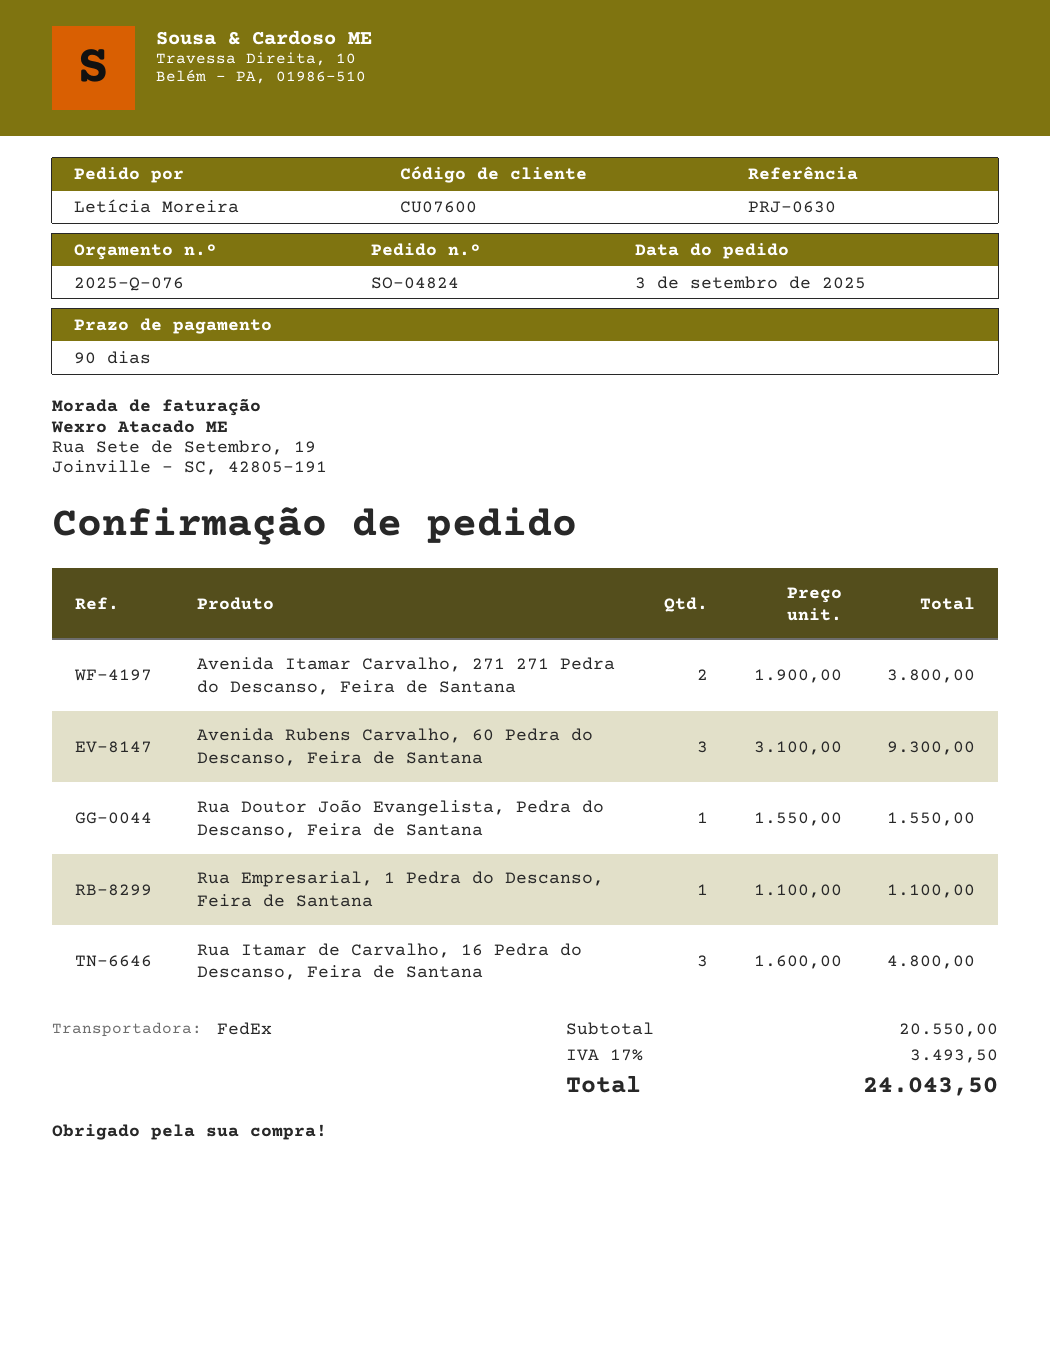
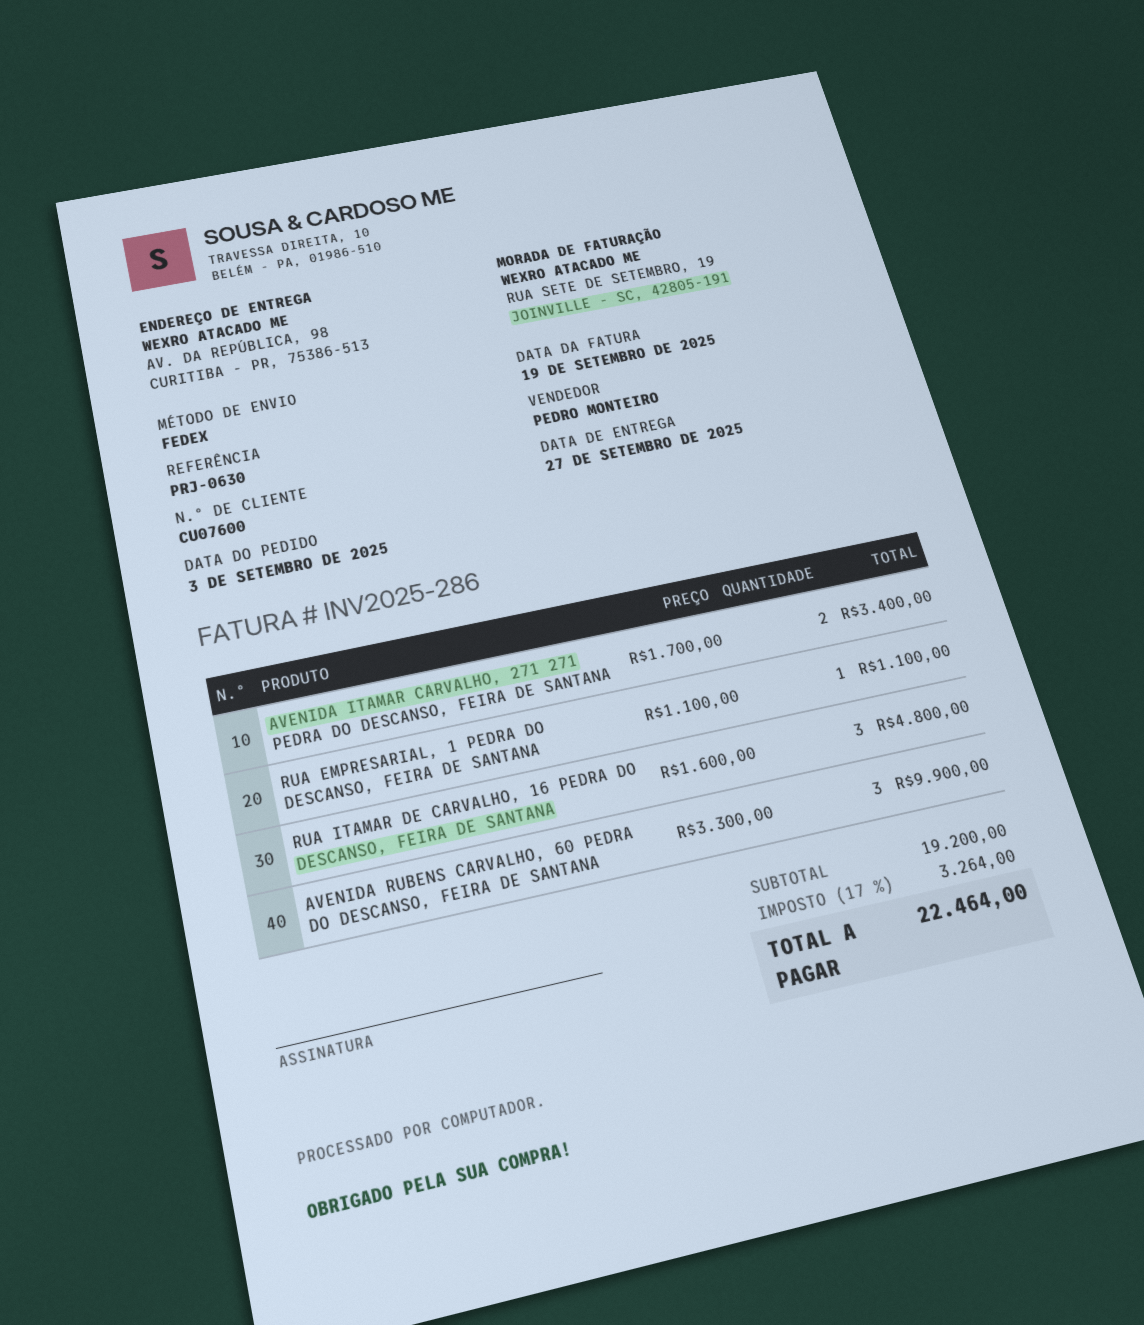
Avenida Itamar Carvalho, 271 271 Pedra do Descanso, Feira de Santana: 2 x 1900.00 = 3800.00 -> 2 x 1700.00 = 3400.00
Avenida Rubens Carvalho, 60 Pedra do Descanso, Feira de Santana: 3 x 3100.00 = 9300.00 -> 3 x 3300.00 = 9900.00
Rua Doutor João Evangelista, Pedra do Descanso, Feira de Santana: 1 x 1550.00 = 1550.00 -> none
subtotal: 20550.00 -> 19200.00
tax: 17% = 3493.50 -> 17% = 3264.00
total: 24043.50 -> 22464.00

